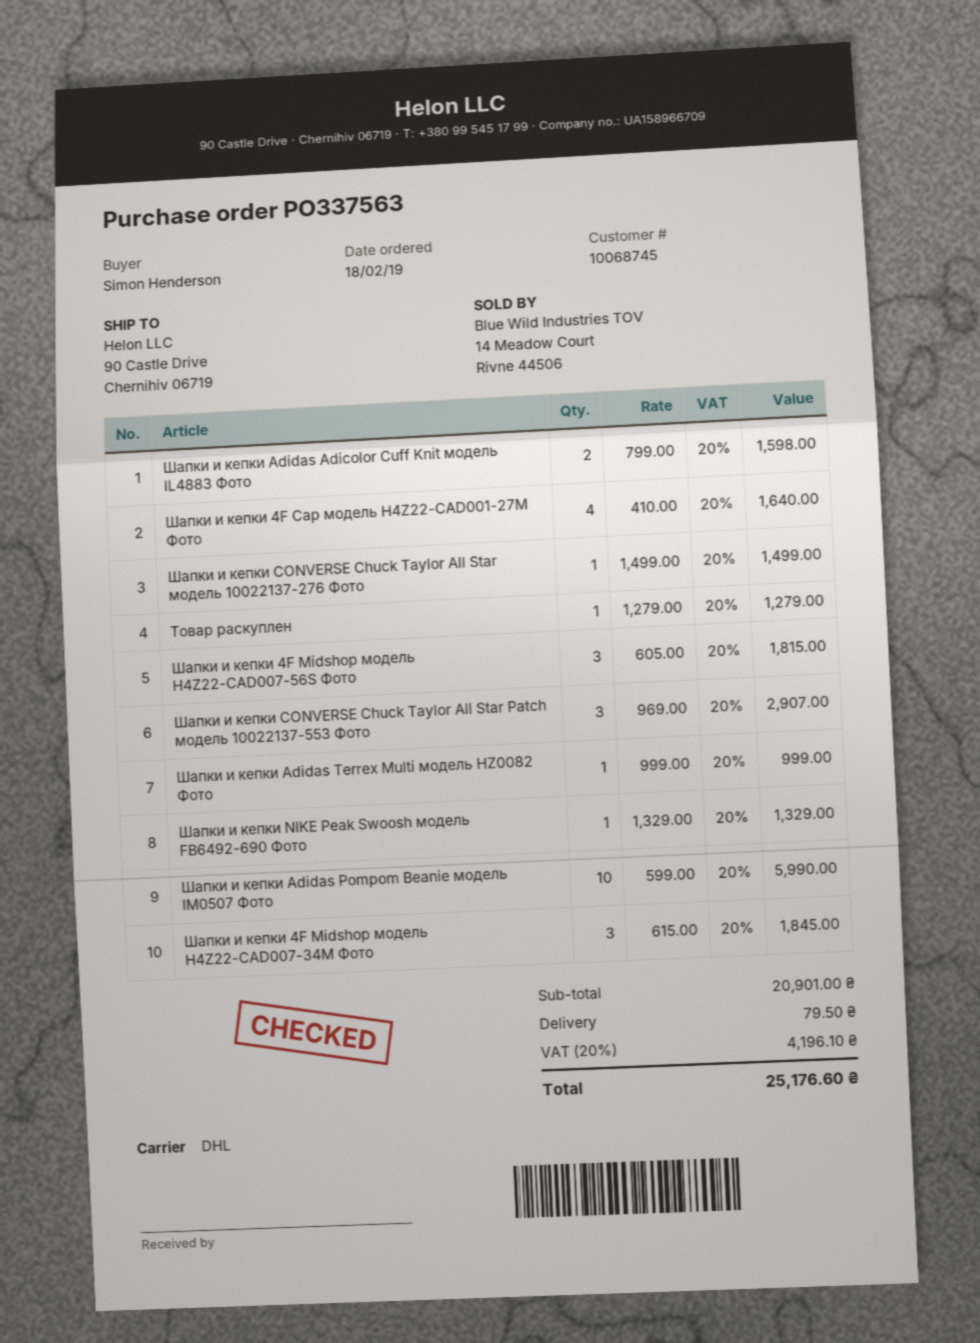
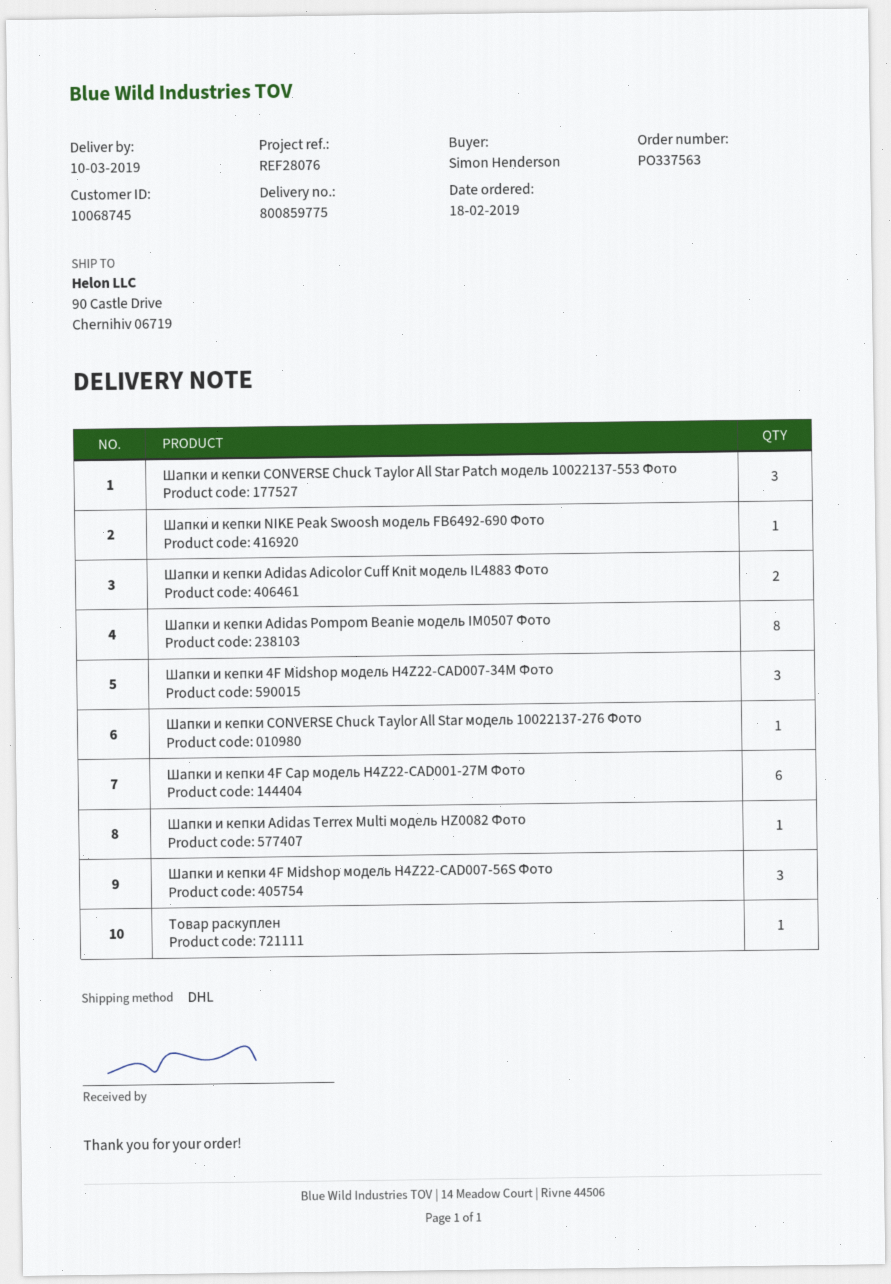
Шапки и кепки 4F Cap модель H4Z22-CAD001-27M Фото: 4 -> 6
Шапки и кепки Adidas Pompom Beanie модель IM0507 Фото: 10 -> 8

